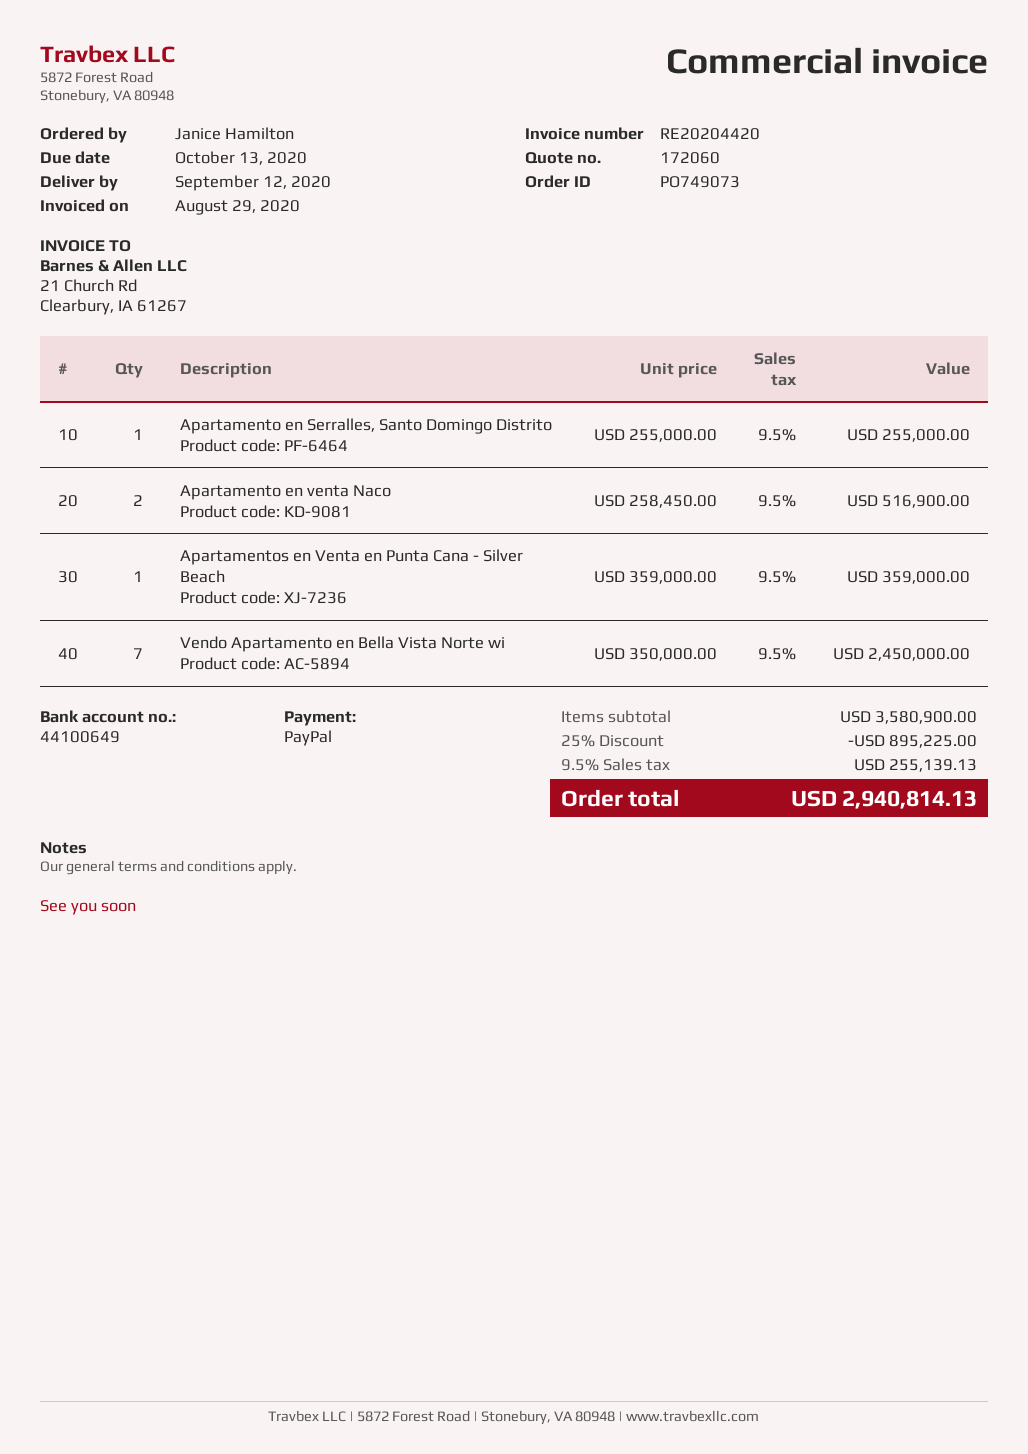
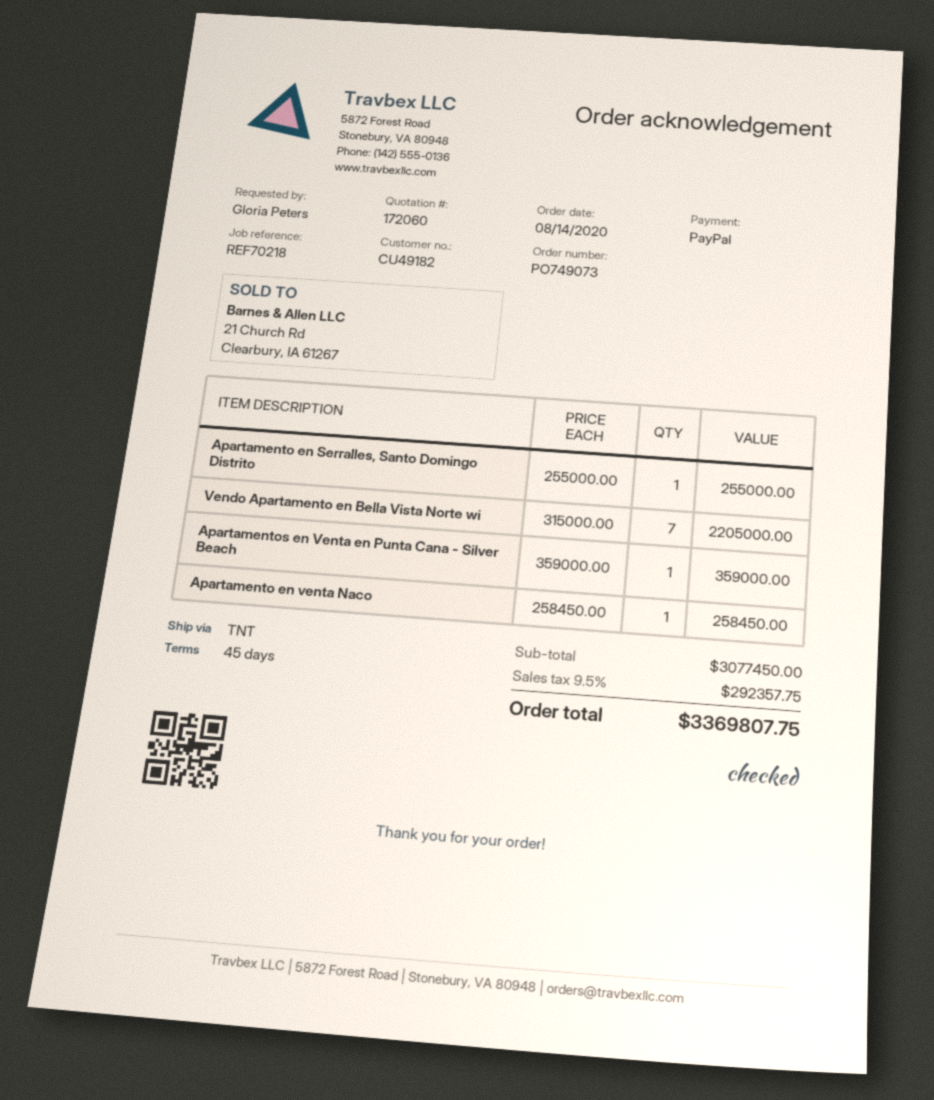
ordered by: Janice Hamilton -> Gloria Peters
Apartamento en venta Naco: 2 x 258450.00 = 516900.00 -> 1 x 258450.00 = 258450.00
Vendo Apartamento en Bella Vista Norte wi: 7 x 350000.00 = 2450000.00 -> 7 x 315000.00 = 2205000.00
subtotal: 3580900.00 -> 3077450.00
discount: 25% = 895225.00 -> none
tax: 9.5% = 255139.13 -> 9.5% = 292357.75
total: 2940814.13 -> 3369807.75

